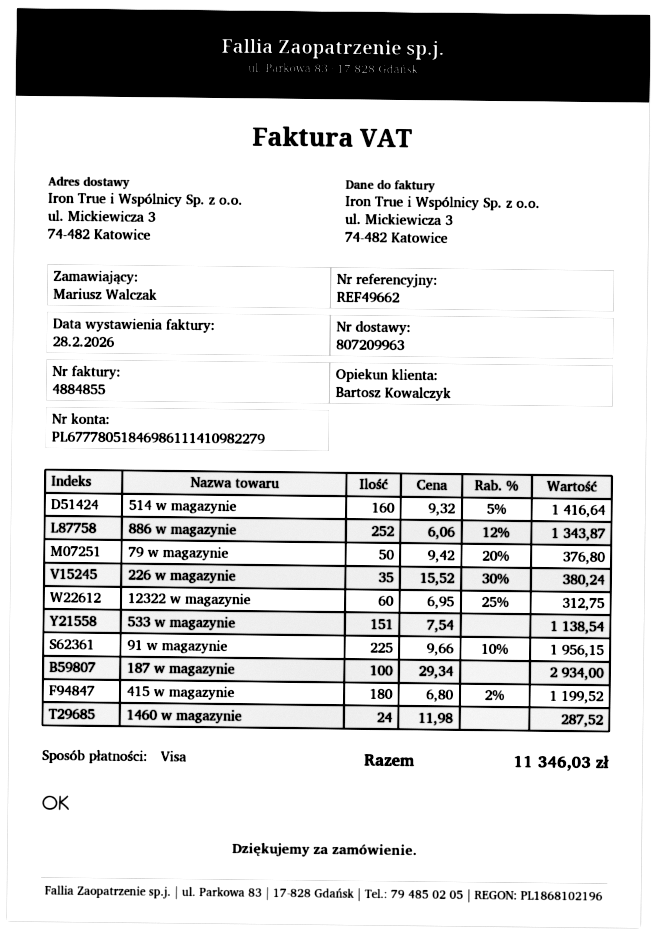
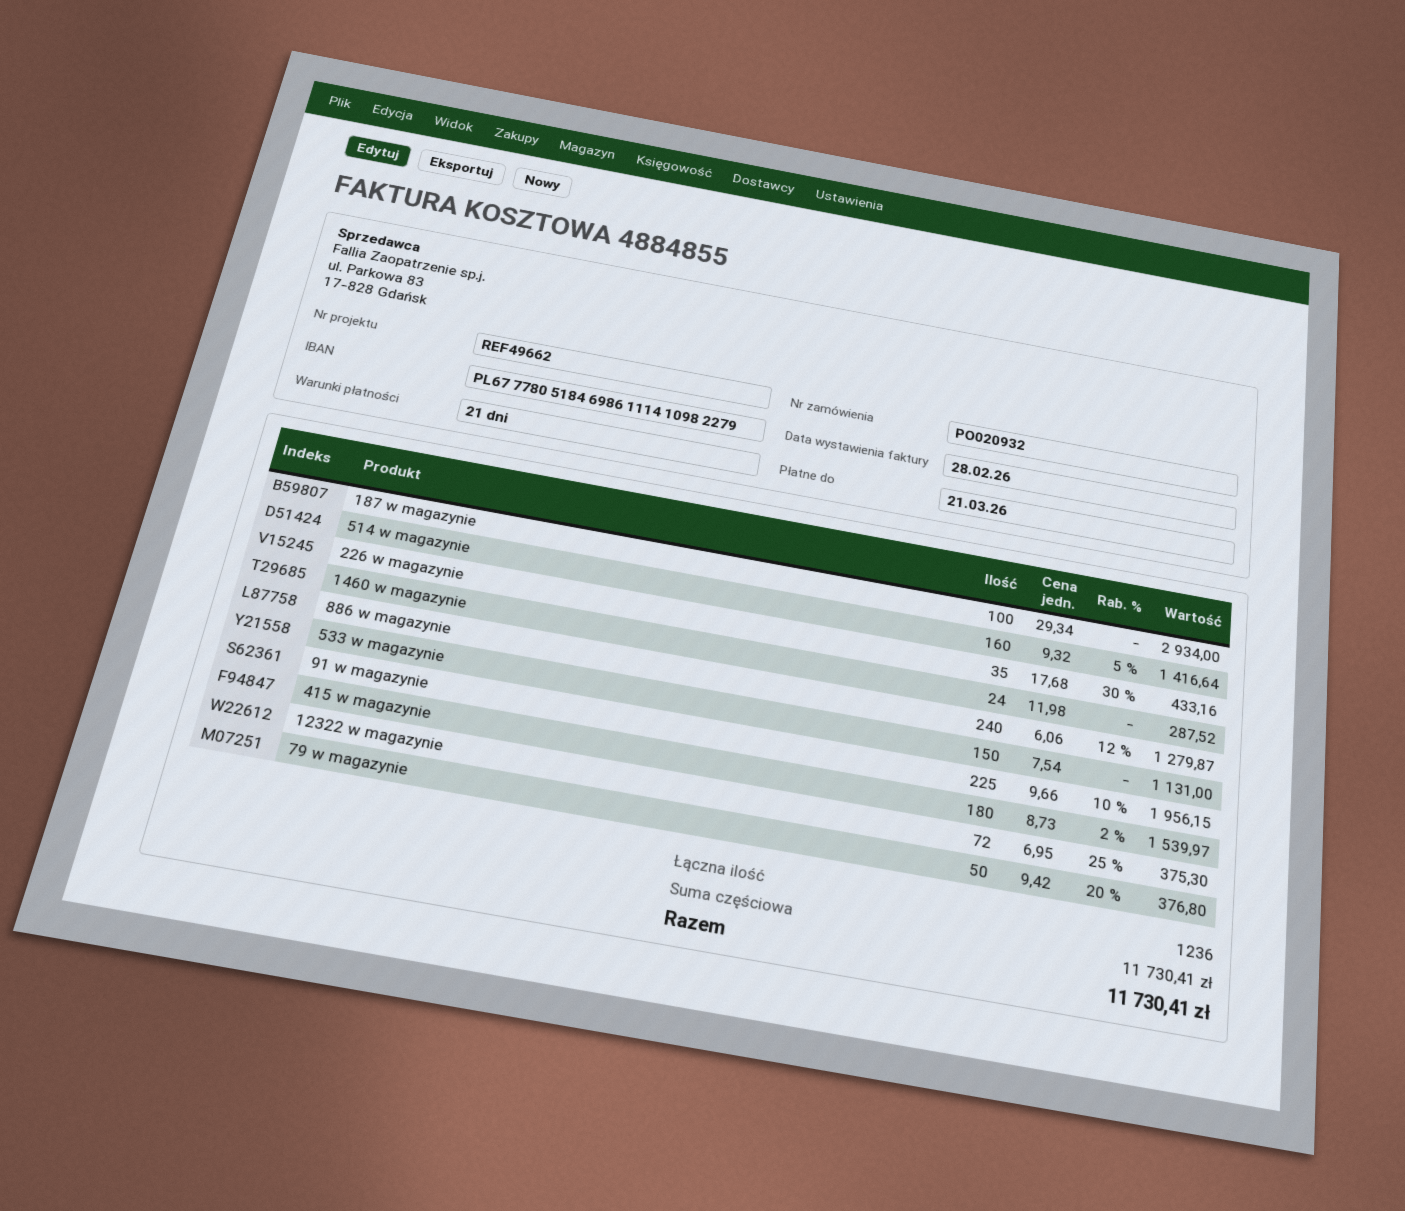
886 w magazynie: 252 x 6.06 - 12% = 1343.87 -> 240 x 6.06 - 12% = 1279.87
226 w magazynie: 35 x 15.52 - 30% = 380.24 -> 35 x 17.68 - 30% = 433.16
12322 w magazynie: 60 x 6.95 - 25% = 312.75 -> 72 x 6.95 - 25% = 375.30
533 w magazynie: 151 x 7.54 = 1138.54 -> 150 x 7.54 = 1131.00
415 w magazynie: 180 x 6.80 - 2% = 1199.52 -> 180 x 8.73 - 2% = 1539.97
total: 11346.03 -> 11730.41

